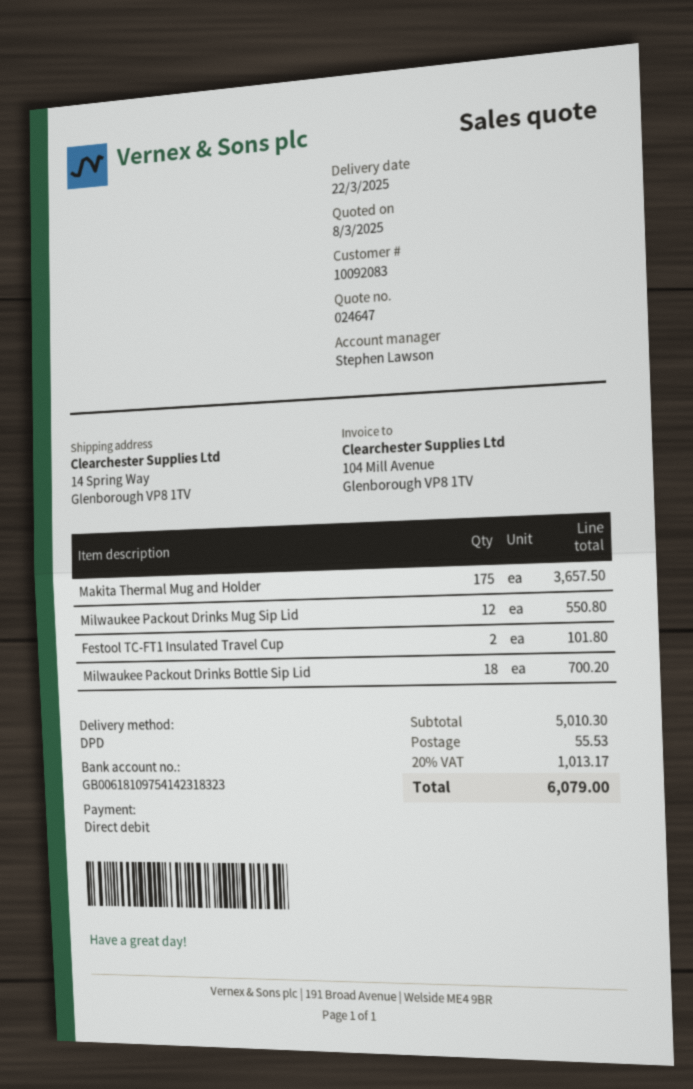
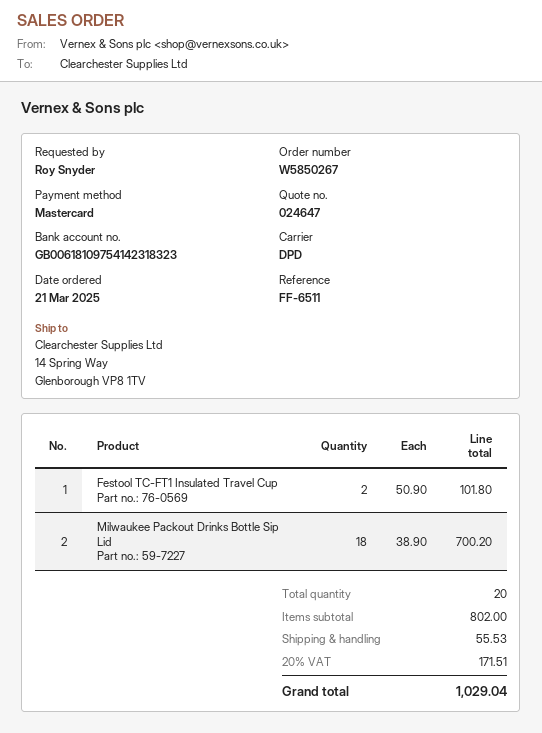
payment method: direct debit -> Mastercard
Makita Thermal Mug and Holder: 175 for 3657.50 -> none
Milwaukee Packout Drinks Mug Sip Lid: 12 for 550.80 -> none
subtotal: 5010.30 -> 802.00
tax: 20% = 1013.17 -> 20% = 171.51
total: 6079.00 -> 1029.04

